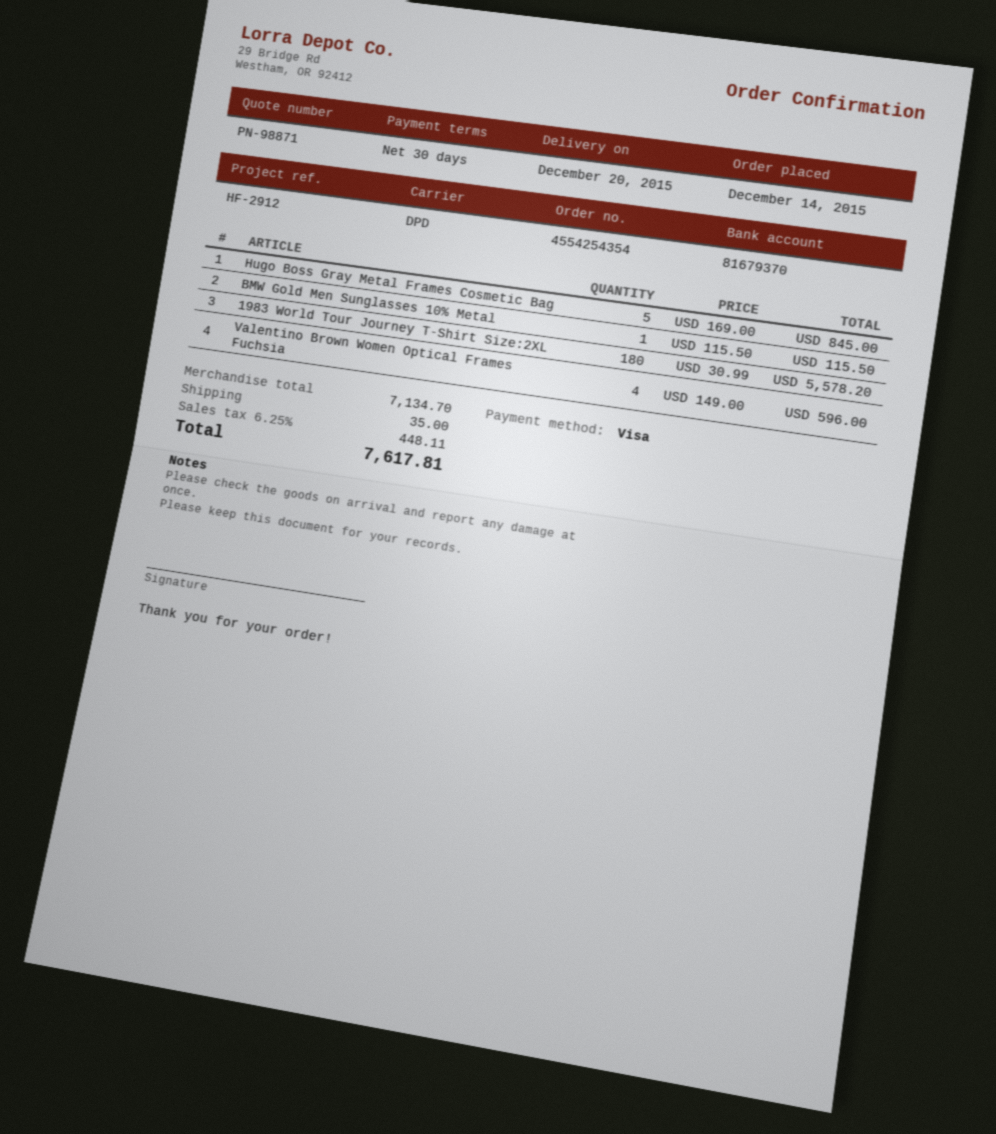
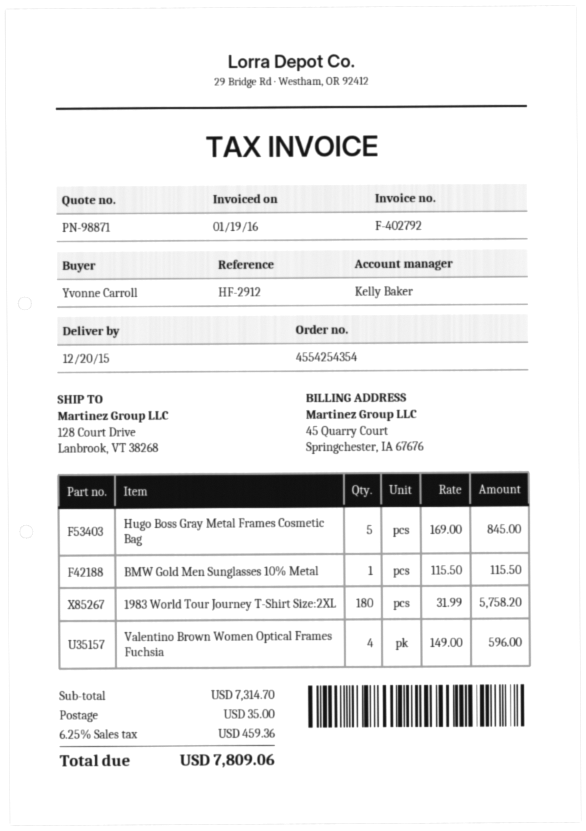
1983 World Tour Journey T-Shirt Size:2XL: 180 x 30.99 = 5578.20 -> 180 x 31.99 = 5758.20
subtotal: 7134.70 -> 7314.70
tax: 6.25% = 448.11 -> 6.25% = 459.36
total: 7617.81 -> 7809.06

